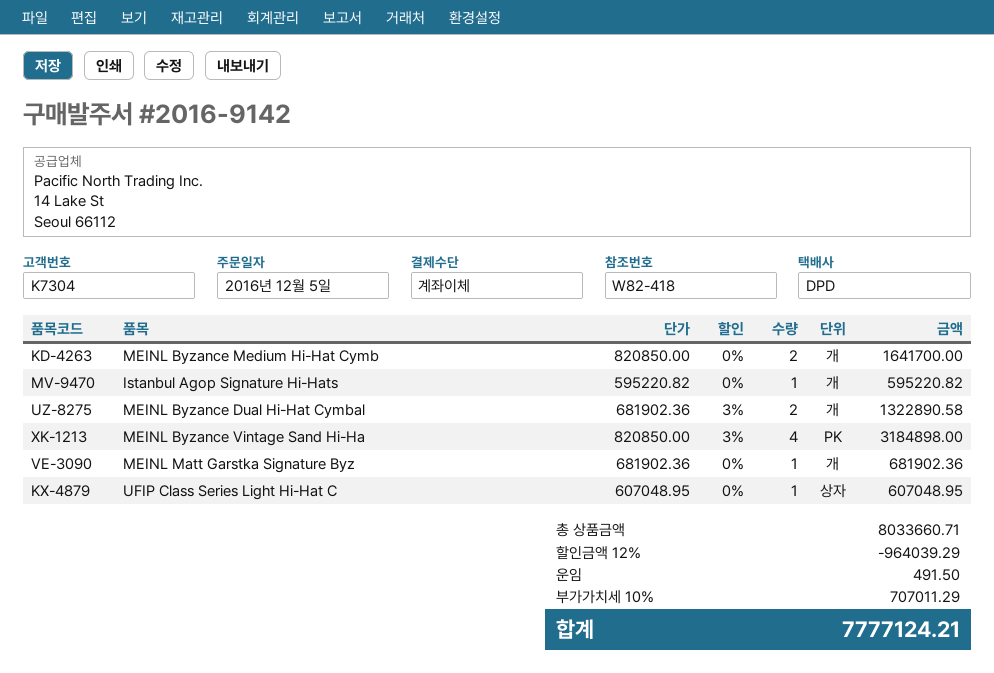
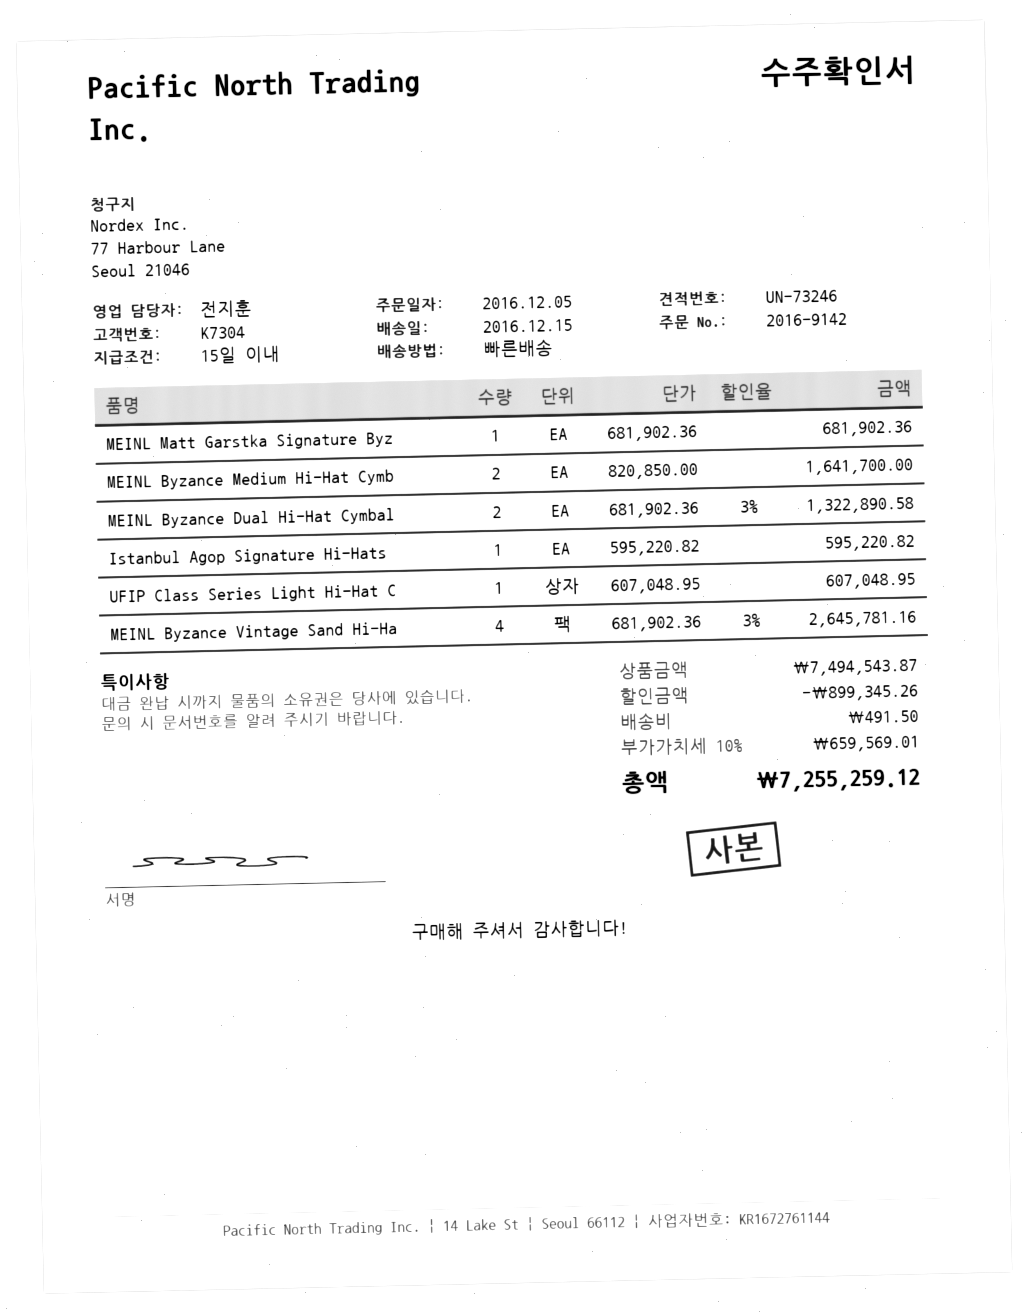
shipping method: DPD -> express
MEINL Byzance Vintage Sand Hi-Ha: 4 x 820850.00 - 3% = 3184898.00 -> 4 x 681902.36 - 3% = 2645781.16
subtotal: 8033660.71 -> 7494543.87
discount: 964039.29 -> 899345.26
tax: 10% = 707011.29 -> 10% = 659569.01
total: 7777124.21 -> 7255259.12

